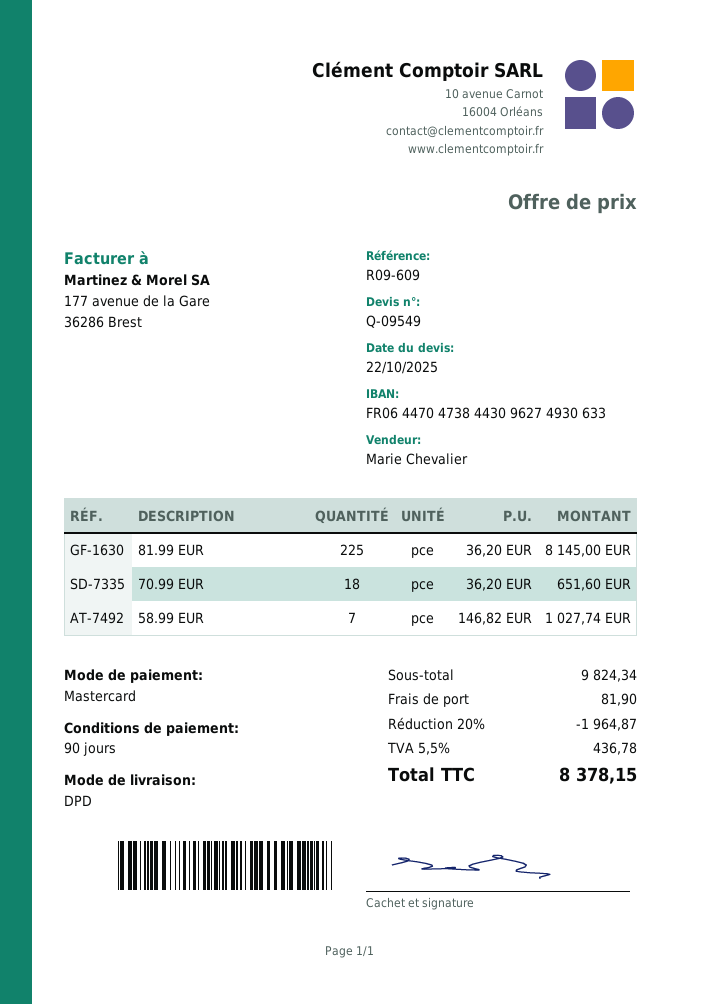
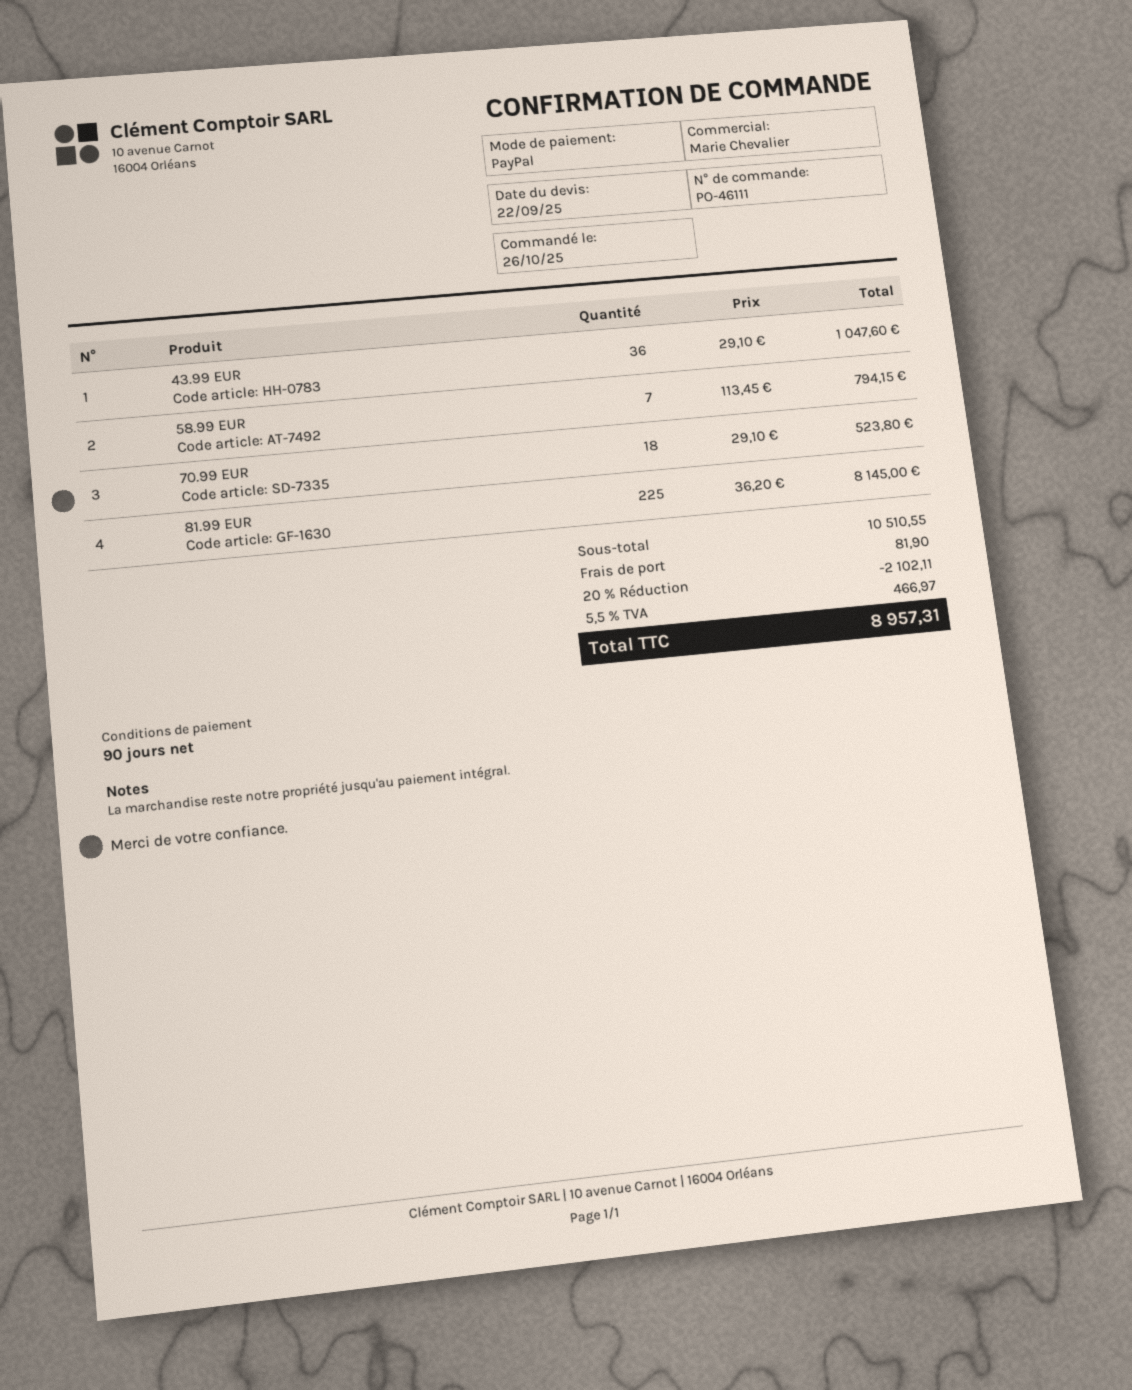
quote date: 2025-10-22 -> 2025-09-22
payment method: Mastercard -> PayPal
70.99 EUR: 18 x 36.20 = 651.60 -> 18 x 29.10 = 523.80
58.99 EUR: 7 x 146.82 = 1027.74 -> 7 x 113.45 = 794.15
43.99 EUR: none -> 36 x 29.10 = 1047.60
subtotal: 9824.34 -> 10510.55
discount: 20% = 1964.87 -> 20% = 2102.11
tax: 5.5% = 436.78 -> 5.5% = 466.97
total: 8378.15 -> 8957.31

